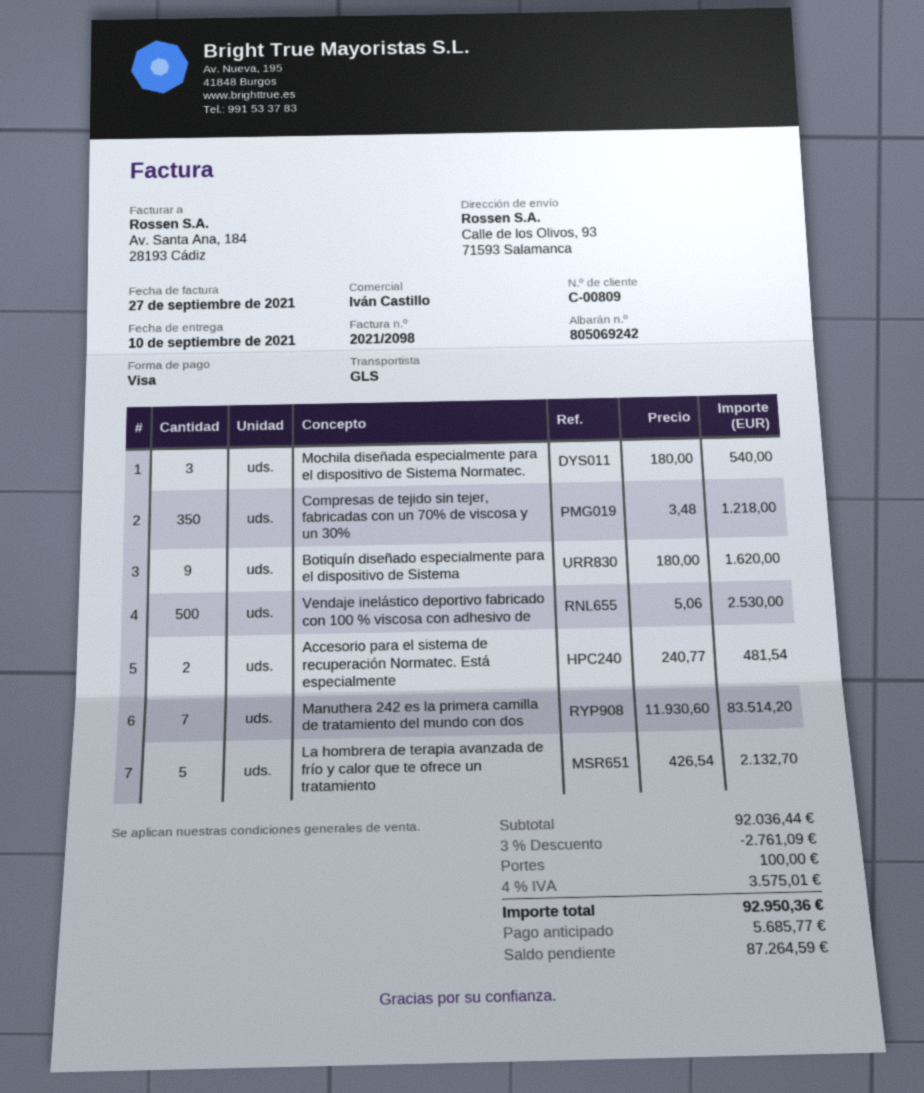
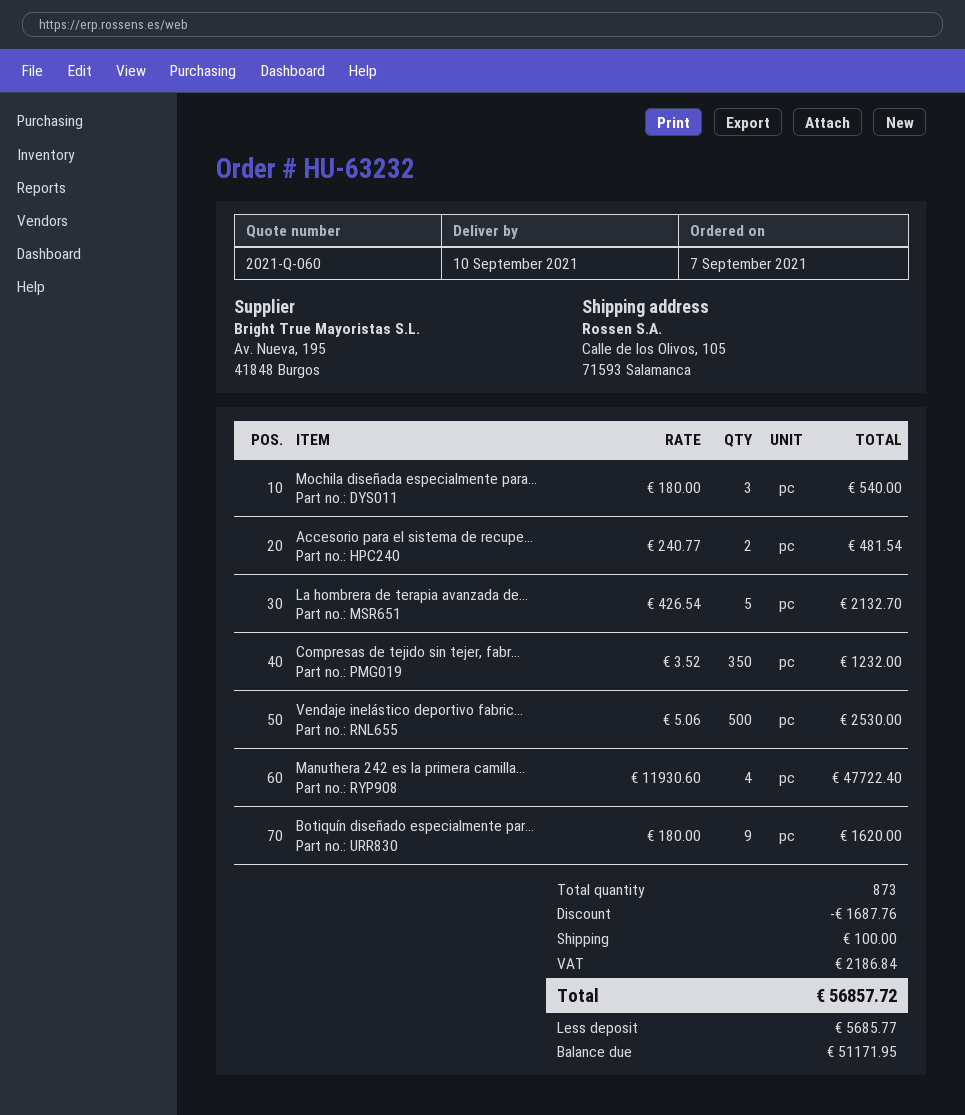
ship to: Calle de los Olivos, 93, 71593 Salamanca -> Calle de los Olivos, 105, 71593 Salamanca
Compresas de tejido sin tejer, fabricadas con un 70% de viscosa y un 30%: 350 x 3.48 = 1218.00 -> 350 x 3.52 = 1232.00
Manuthera 242 es la primera camilla de tratamiento del mundo con dos: 7 x 11930.60 = 83514.20 -> 4 x 11930.60 = 47722.40
discount: 2761.09 -> 1687.76
tax: 3575.01 -> 2186.84
total: 92950.36 -> 56857.72
balance: 87264.59 -> 51171.95

